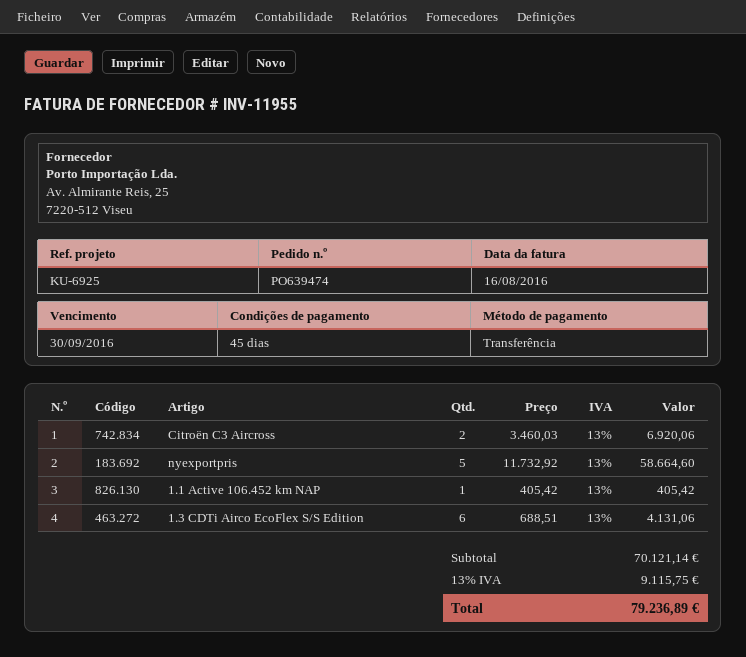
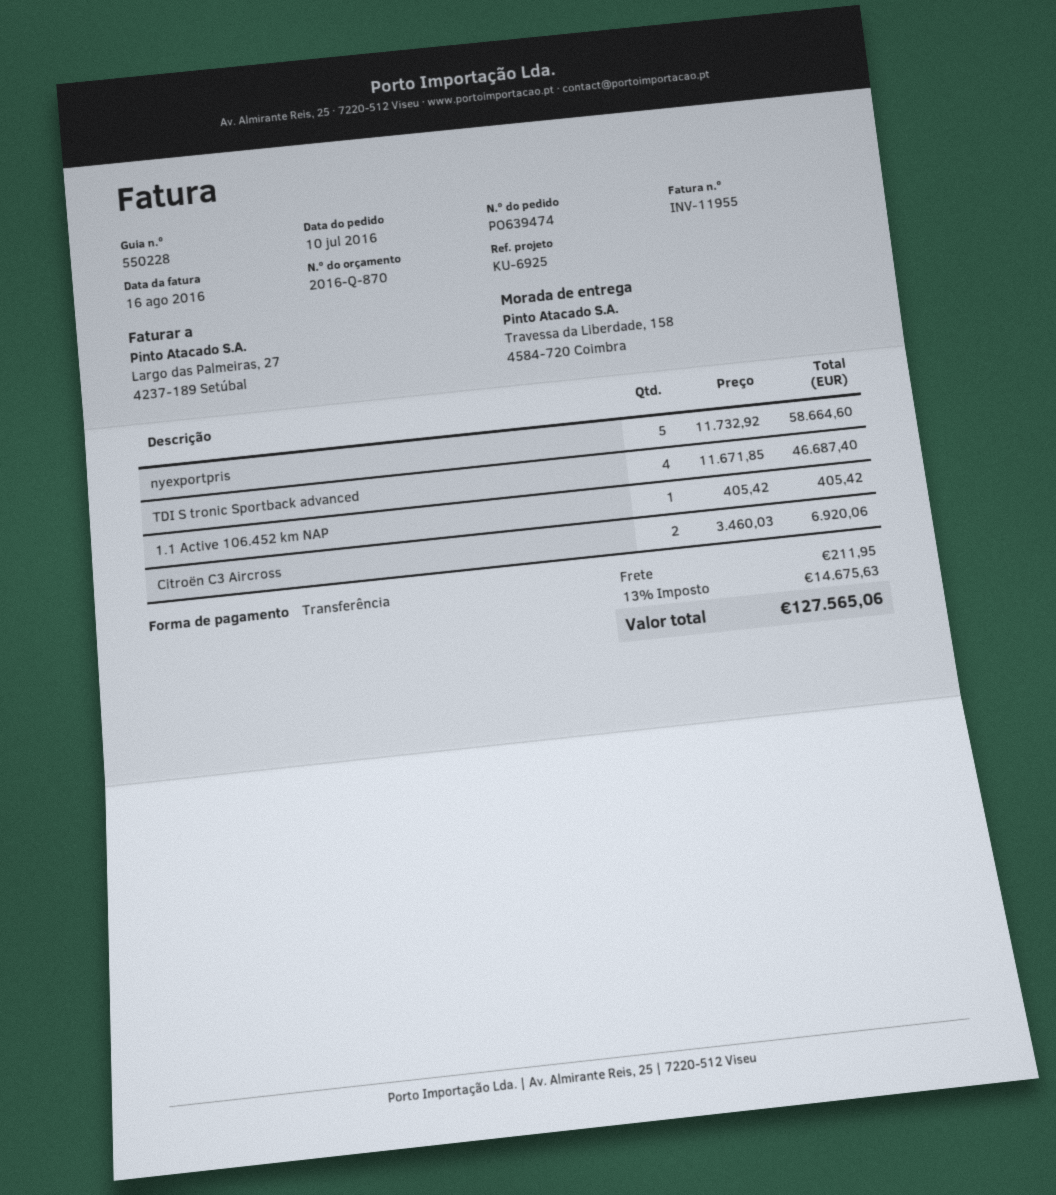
1.3 CDTi Airco EcoFlex S/S Edition: 6 x 688.51 = 4131.06 -> none
TDI S tronic Sportback advanced: none -> 4 x 11671.85 = 46687.40
shipping: none -> 211.95
tax: 13% = 9115.75 -> 13% = 14675.63
total: 79236.89 -> 127565.06

